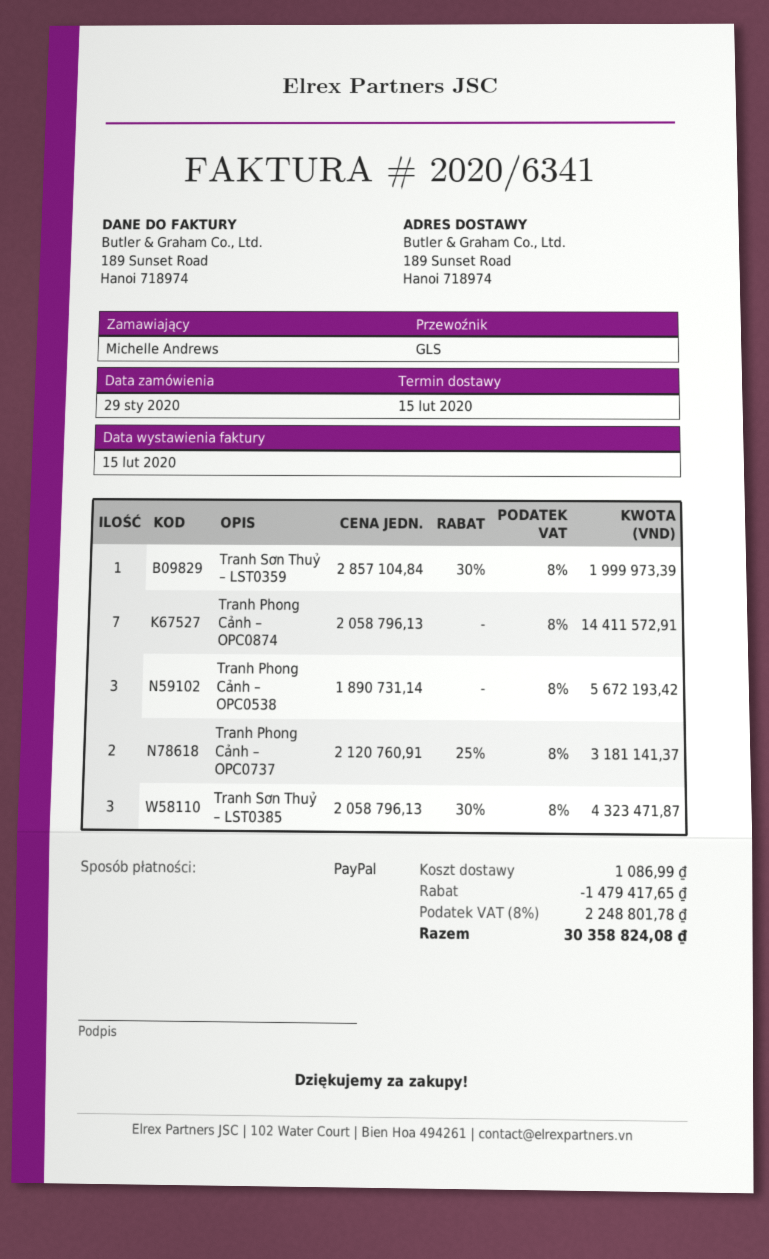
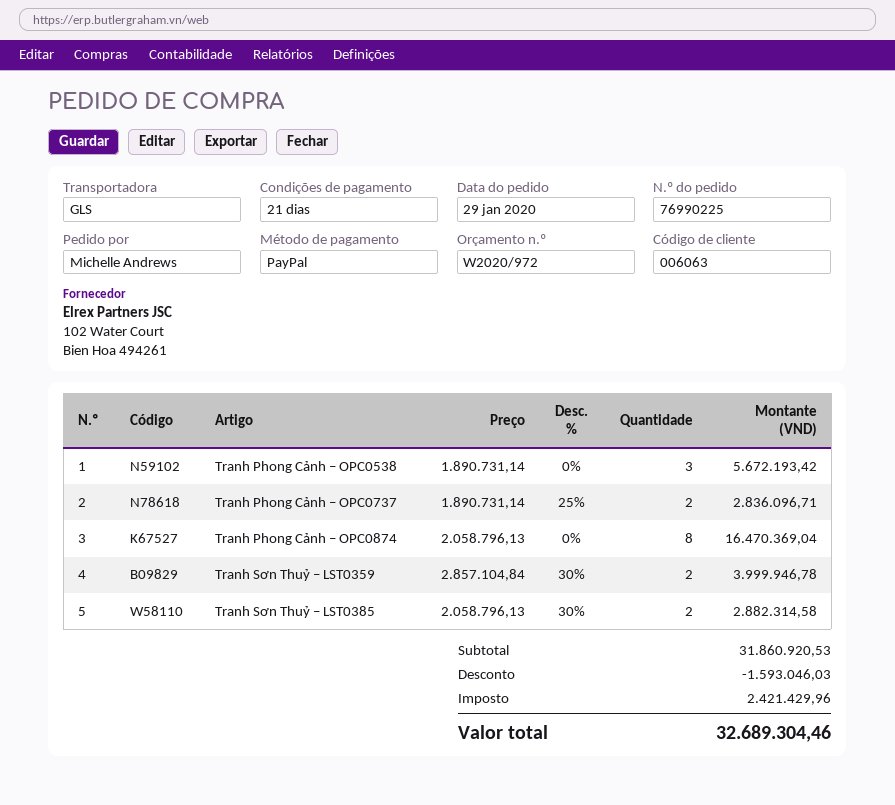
Tranh Sơn Thuỷ – LST0359: 1 x 2857104.84 - 30% = 1999973.39 -> 2 x 2857104.84 - 30% = 3999946.78
Tranh Phong Cảnh – OPC0874: 7 x 2058796.13 = 14411572.91 -> 8 x 2058796.13 = 16470369.04
Tranh Phong Cảnh – OPC0737: 2 x 2120760.91 - 25% = 3181141.37 -> 2 x 1890731.14 - 25% = 2836096.71
Tranh Sơn Thuỷ – LST0385: 3 x 2058796.13 - 30% = 4323471.87 -> 2 x 2058796.13 - 30% = 2882314.58
discount: 1479417.65 -> 1593046.03
shipping: 1086.99 -> none
tax: 2248801.78 -> 2421429.96
total: 30358824.08 -> 32689304.46

